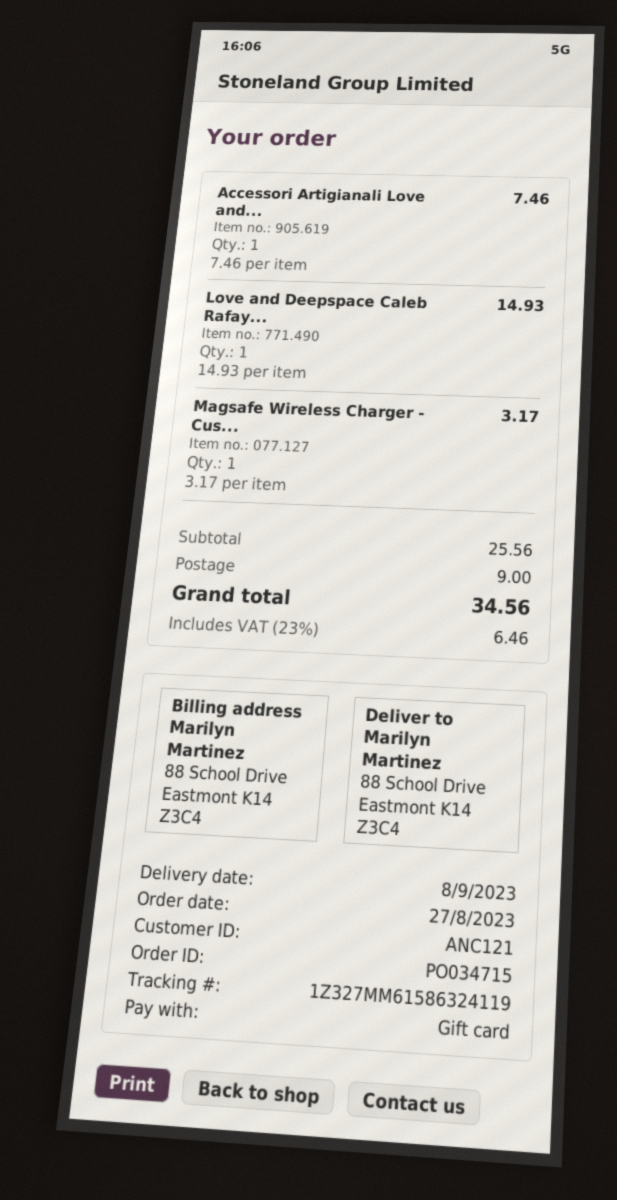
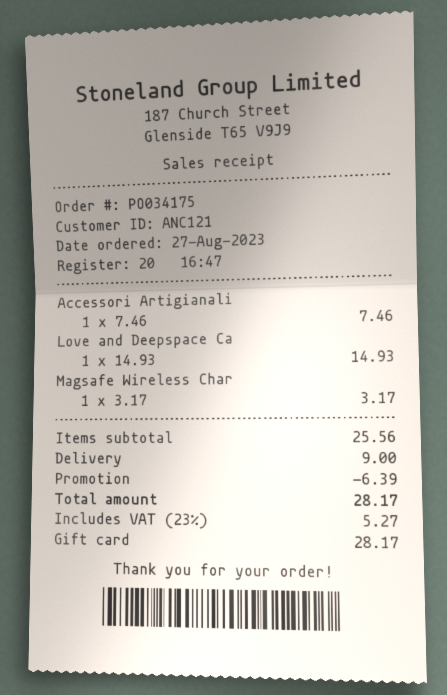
order number: PO034715 -> PO034175
discount: none -> 6.39
tax: 23% = 6.46 -> 23% = 5.27
total: 34.56 -> 28.17

